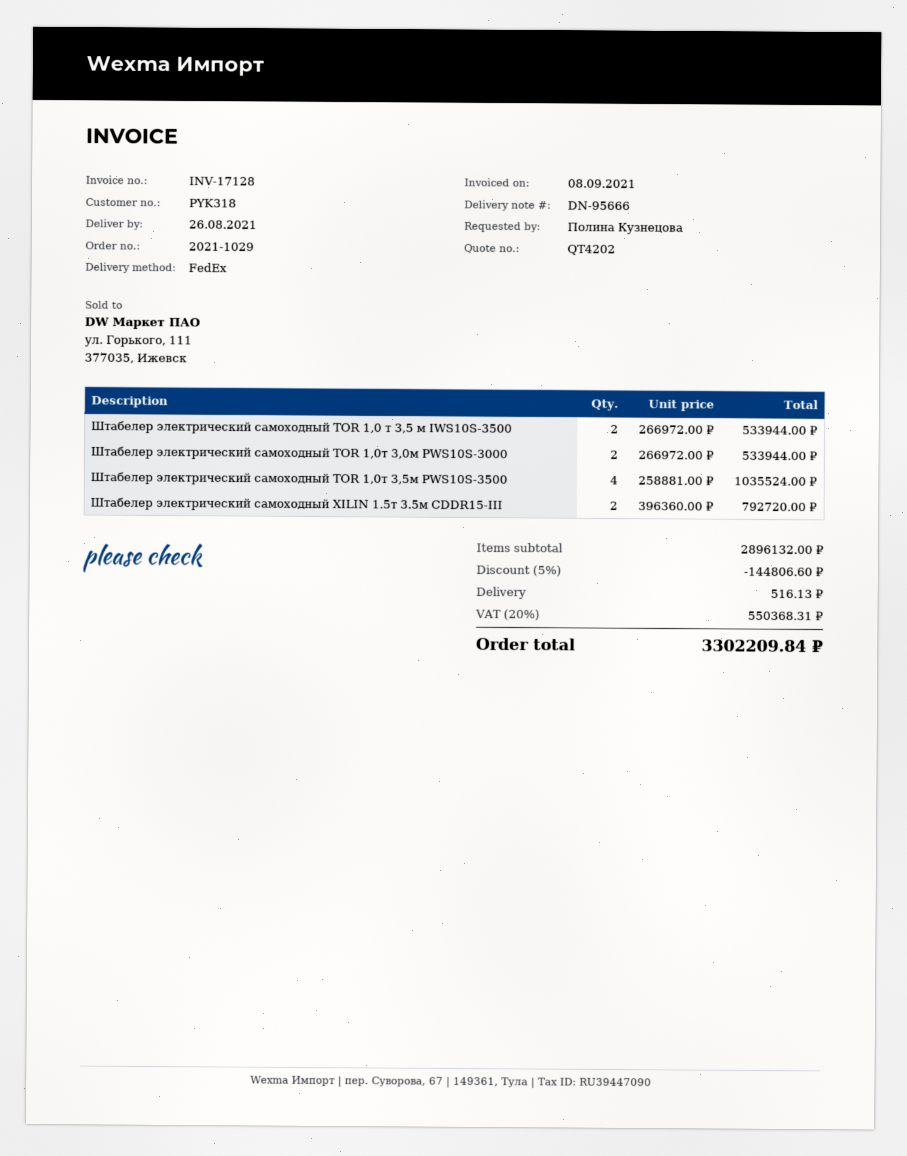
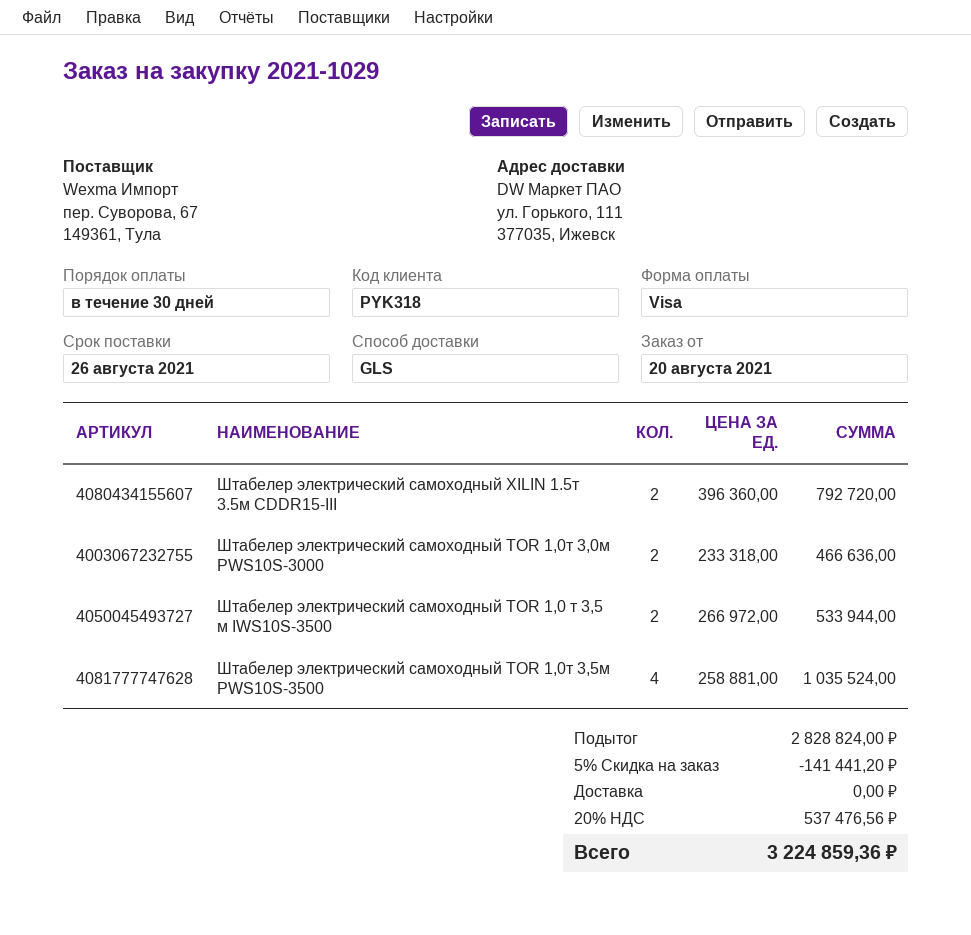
shipping method: FedEx -> GLS
Штабелер электрический самоходный TOR 1,0т 3,0м PWS10S-3000: 2 x 266972.00 = 533944.00 -> 2 x 233318.00 = 466636.00
subtotal: 2896132.00 -> 2828824.00
discount: 5% = 144806.60 -> 5% = 141441.20
shipping: 516.13 -> 0.00
tax: 20% = 550368.31 -> 20% = 537476.56
total: 3302209.84 -> 3224859.36

